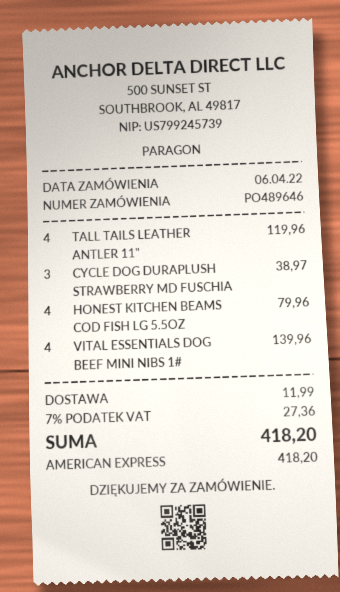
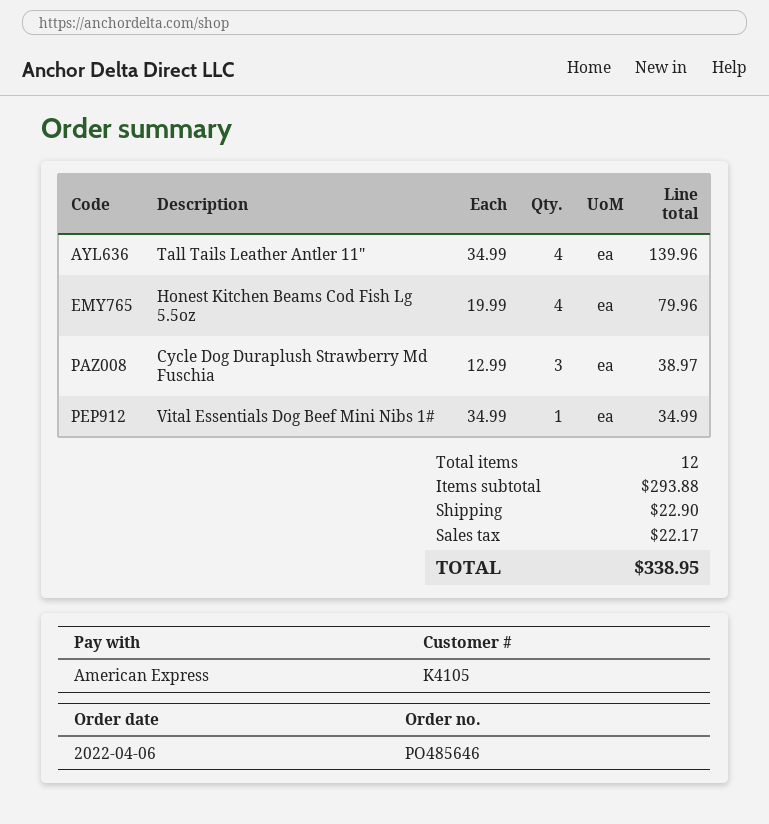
order number: PO489646 -> PO485646
TALL TAILS LEATHER ANTLER 11": 4 for 119.96 -> 4 for 139.96
VITAL ESSENTIALS DOG BEEF MINI NIBS 1#: 4 for 139.96 -> 1 for 34.99
shipping: 11.99 -> 22.90
tax: 27.36 -> 22.17
total: 418.20 -> 338.95

